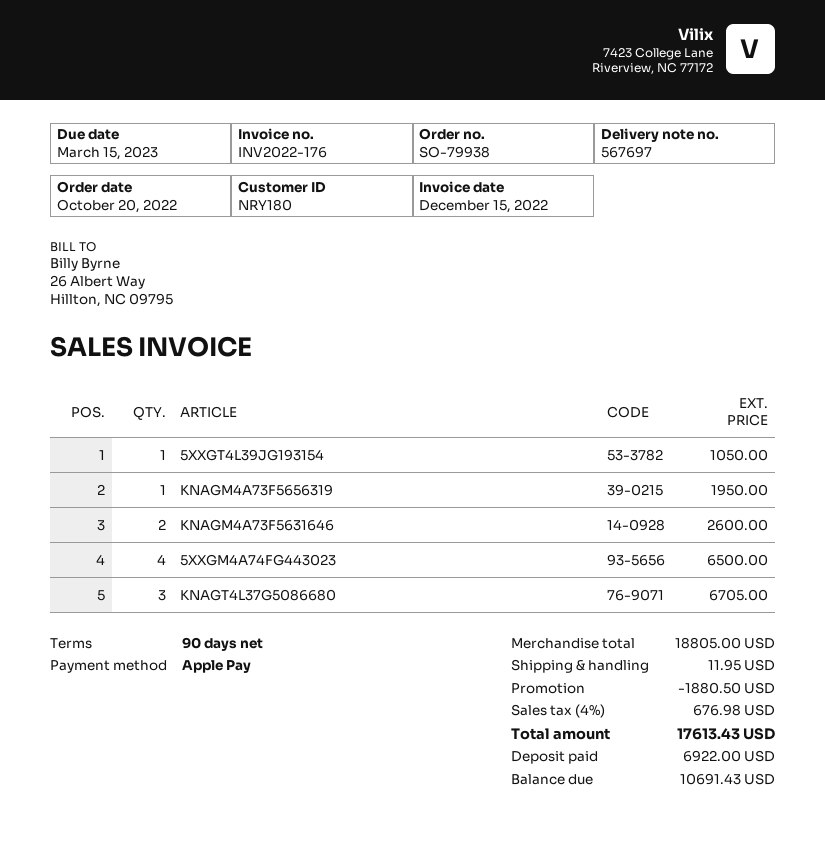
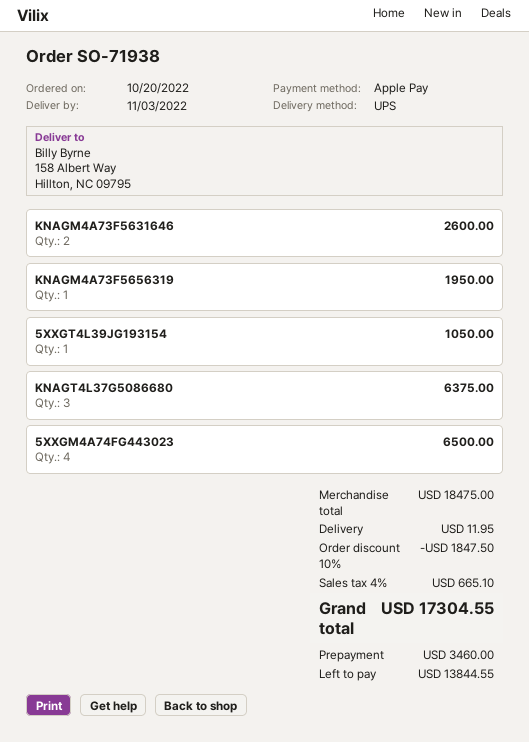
order number: SO-79938 -> SO-71938
KNAGT4L37G5086680: 3 for 6705.00 -> 3 for 6375.00
subtotal: 18805.00 -> 18475.00
discount: 1880.50 -> 1847.50
tax: 4% = 676.98 -> 4% = 665.10
total: 17613.43 -> 17304.55
deposit: 6922.00 -> 3460.00
balance: 10691.43 -> 13844.55

